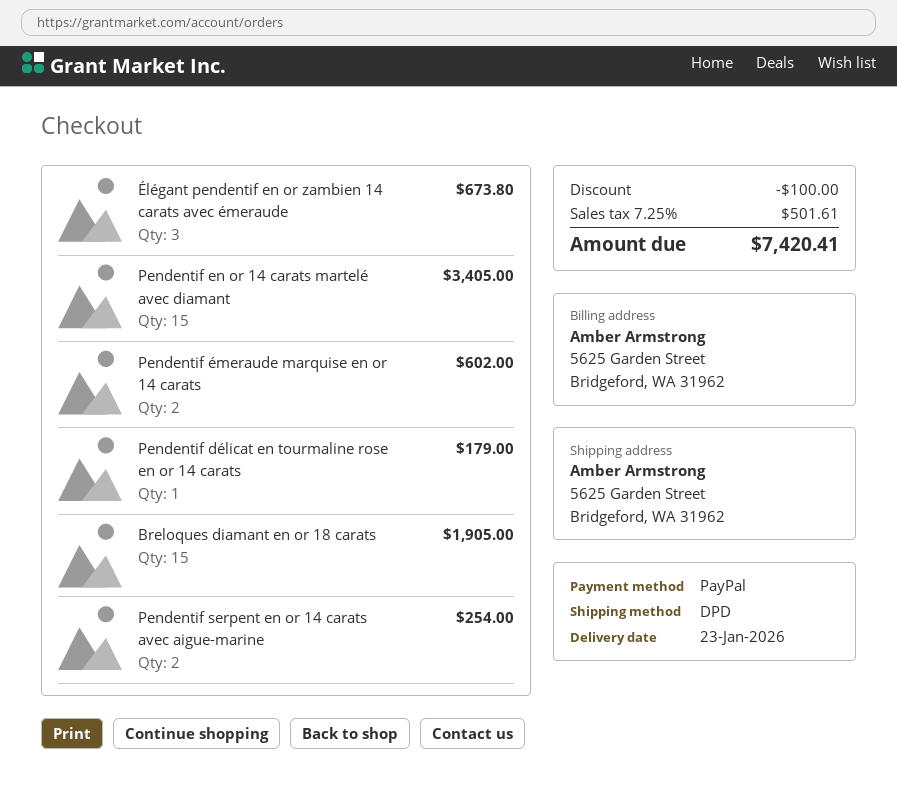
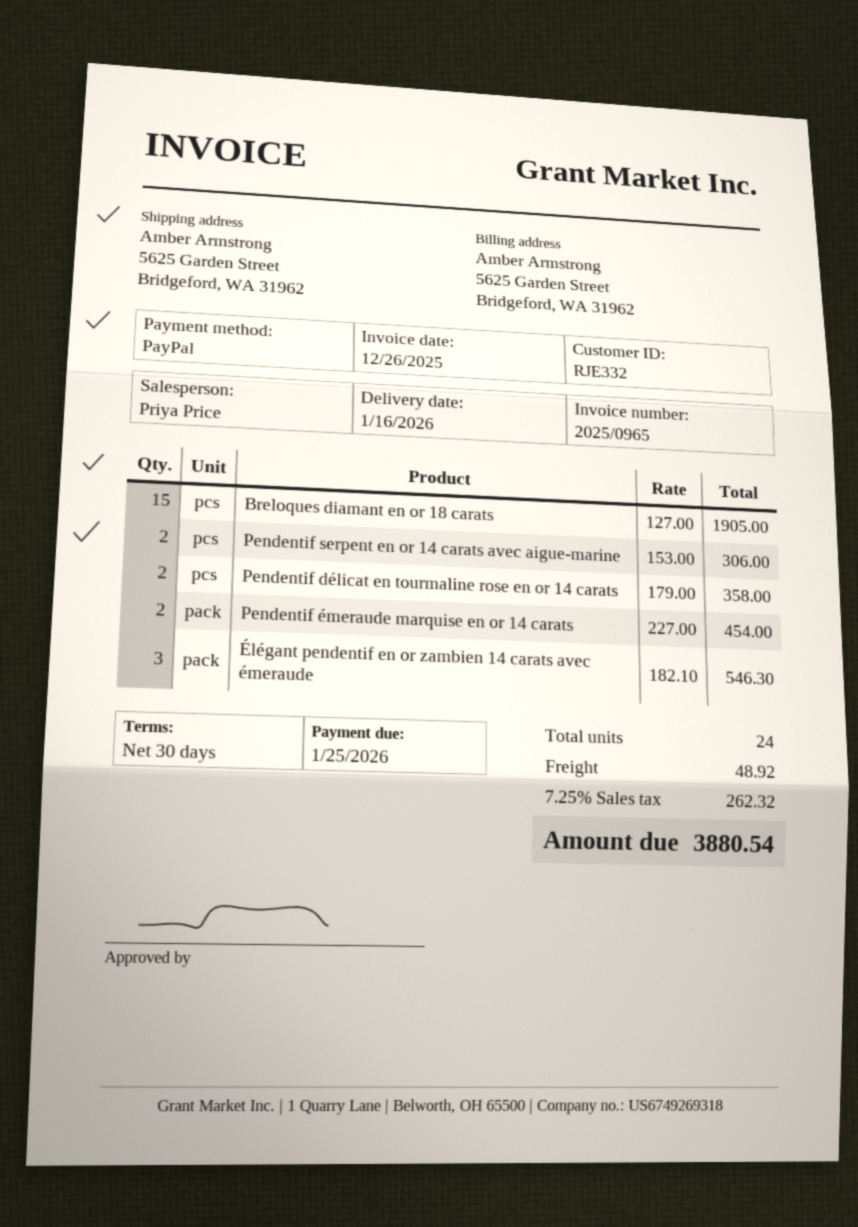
delivery date: 2026-01-23 -> 2026-01-16
Élégant pendentif en or zambien 14 carats avec émeraude: 3 for 673.80 -> 3 for 546.30
Pendentif en or 14 carats martelé avec diamant: 15 for 3405.00 -> none
Pendentif émeraude marquise en or 14 carats: 2 for 602.00 -> 2 for 454.00
Pendentif délicat en tourmaline rose en or 14 carats: 1 for 179.00 -> 2 for 358.00
Pendentif serpent en or 14 carats avec aigue-marine: 2 for 254.00 -> 2 for 306.00
discount: 100.00 -> none
shipping: none -> 48.92
tax: 7.25% = 501.61 -> 7.25% = 262.32
total: 7420.41 -> 3880.54

